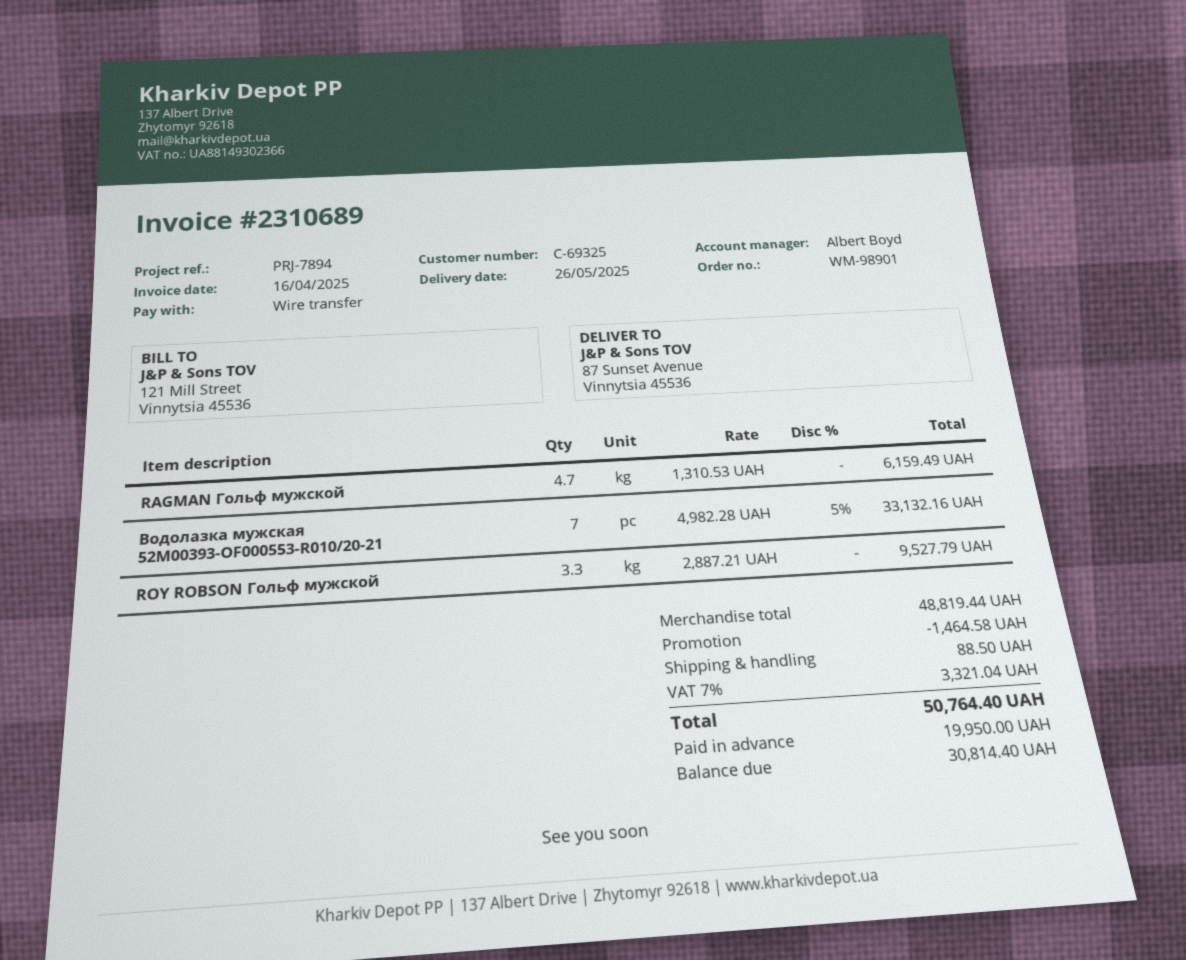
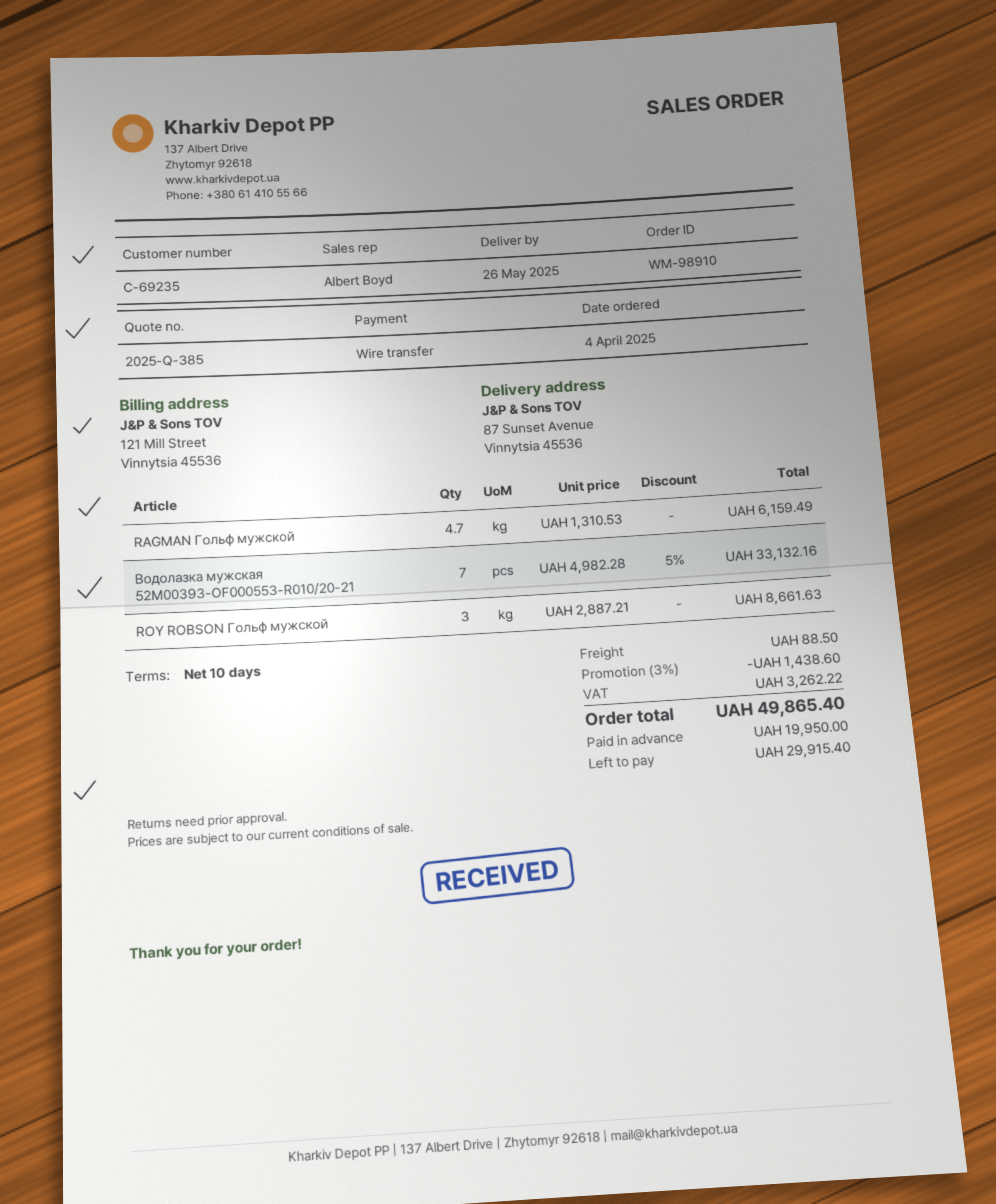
order number: WM-98901 -> WM-98910
customer number: C-69325 -> C-69235
ROY ROBSON Гольф мужской: 3.3 x 2887.21 = 9527.79 -> 3 x 2887.21 = 8661.63
discount: 1464.58 -> 1438.60
tax: 3321.04 -> 3262.22
total: 50764.40 -> 49865.40
balance: 30814.40 -> 29915.40

